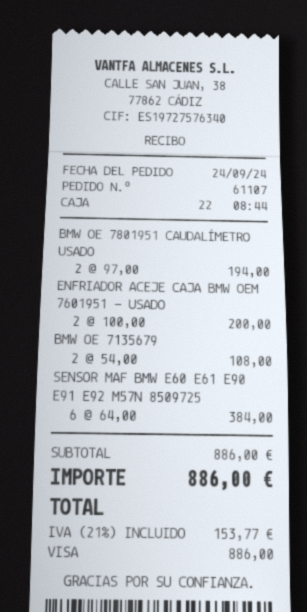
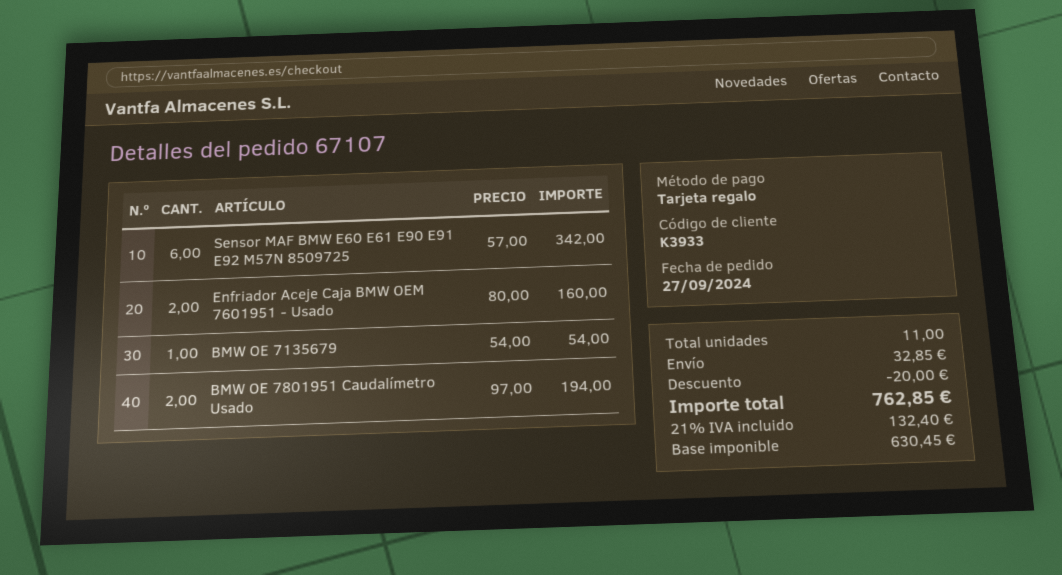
order number: 61107 -> 67107
order date: 2024-09-24 -> 2024-09-27
payment method: Visa -> gift card
ENFRIADOR ACEJE CAJA BMW OEM 7601951 - USADO: 2 x 100.00 = 200.00 -> 2 x 80.00 = 160.00
BMW OE 7135679: 2 x 54.00 = 108.00 -> 1 x 54.00 = 54.00
SENSOR MAF BMW E60 E61 E90 E91 E92 M57N 8509725: 6 x 64.00 = 384.00 -> 6 x 57.00 = 342.00
discount: none -> 20.00
shipping: none -> 32.85
tax: 21% = 153.77 -> 21% = 132.40
total: 886.00 -> 762.85

